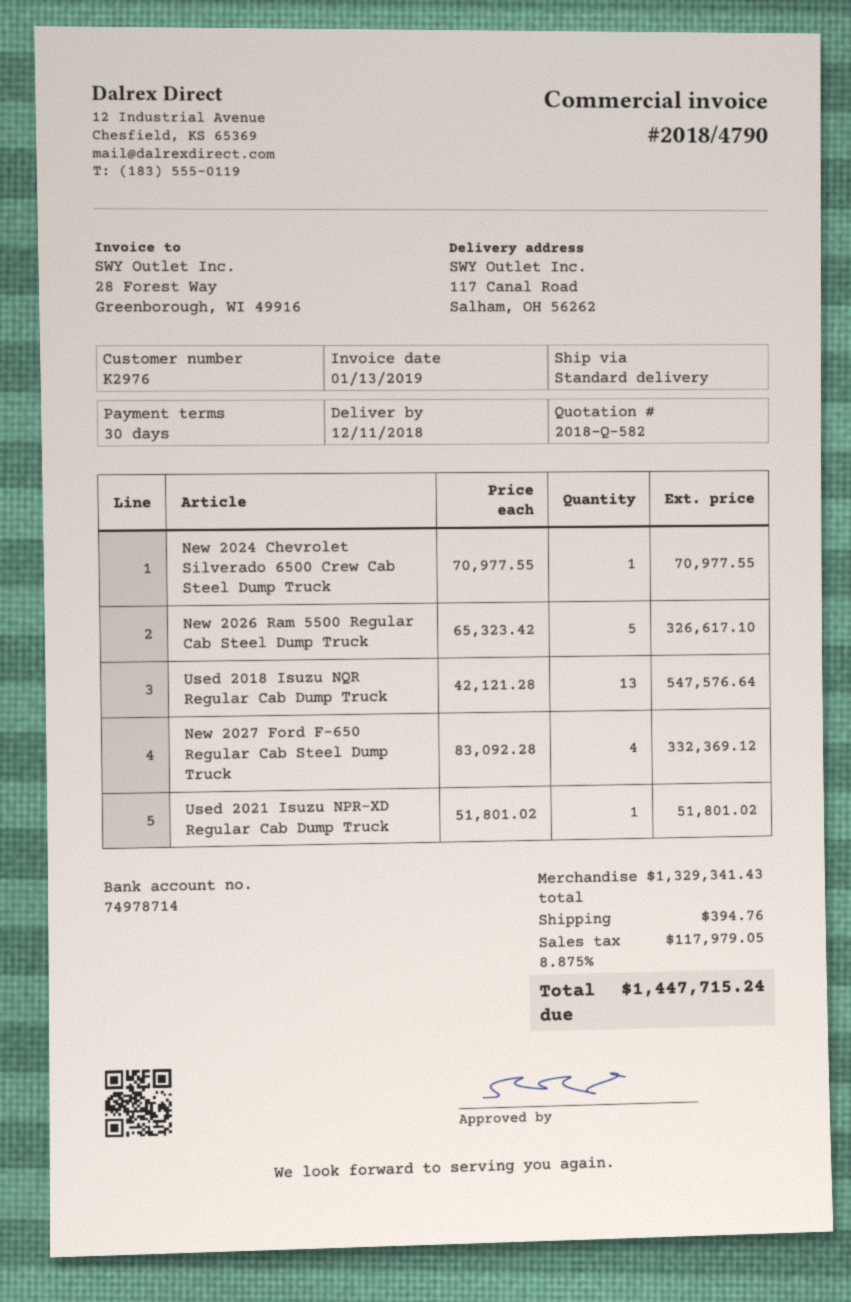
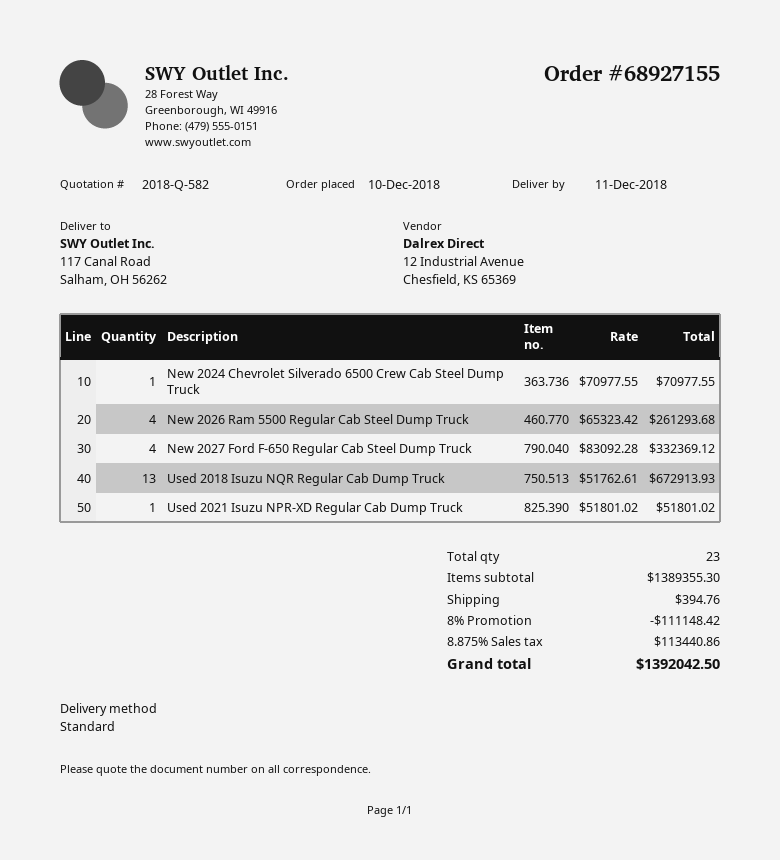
New 2026 Ram 5500 Regular Cab Steel Dump Truck: 5 x 65323.42 = 326617.10 -> 4 x 65323.42 = 261293.68
Used 2018 Isuzu NQR Regular Cab Dump Truck: 13 x 42121.28 = 547576.64 -> 13 x 51762.61 = 672913.93
subtotal: 1329341.43 -> 1389355.30
discount: none -> 8% = 111148.42
tax: 8.875% = 117979.05 -> 8.875% = 113440.86
total: 1447715.24 -> 1392042.50

